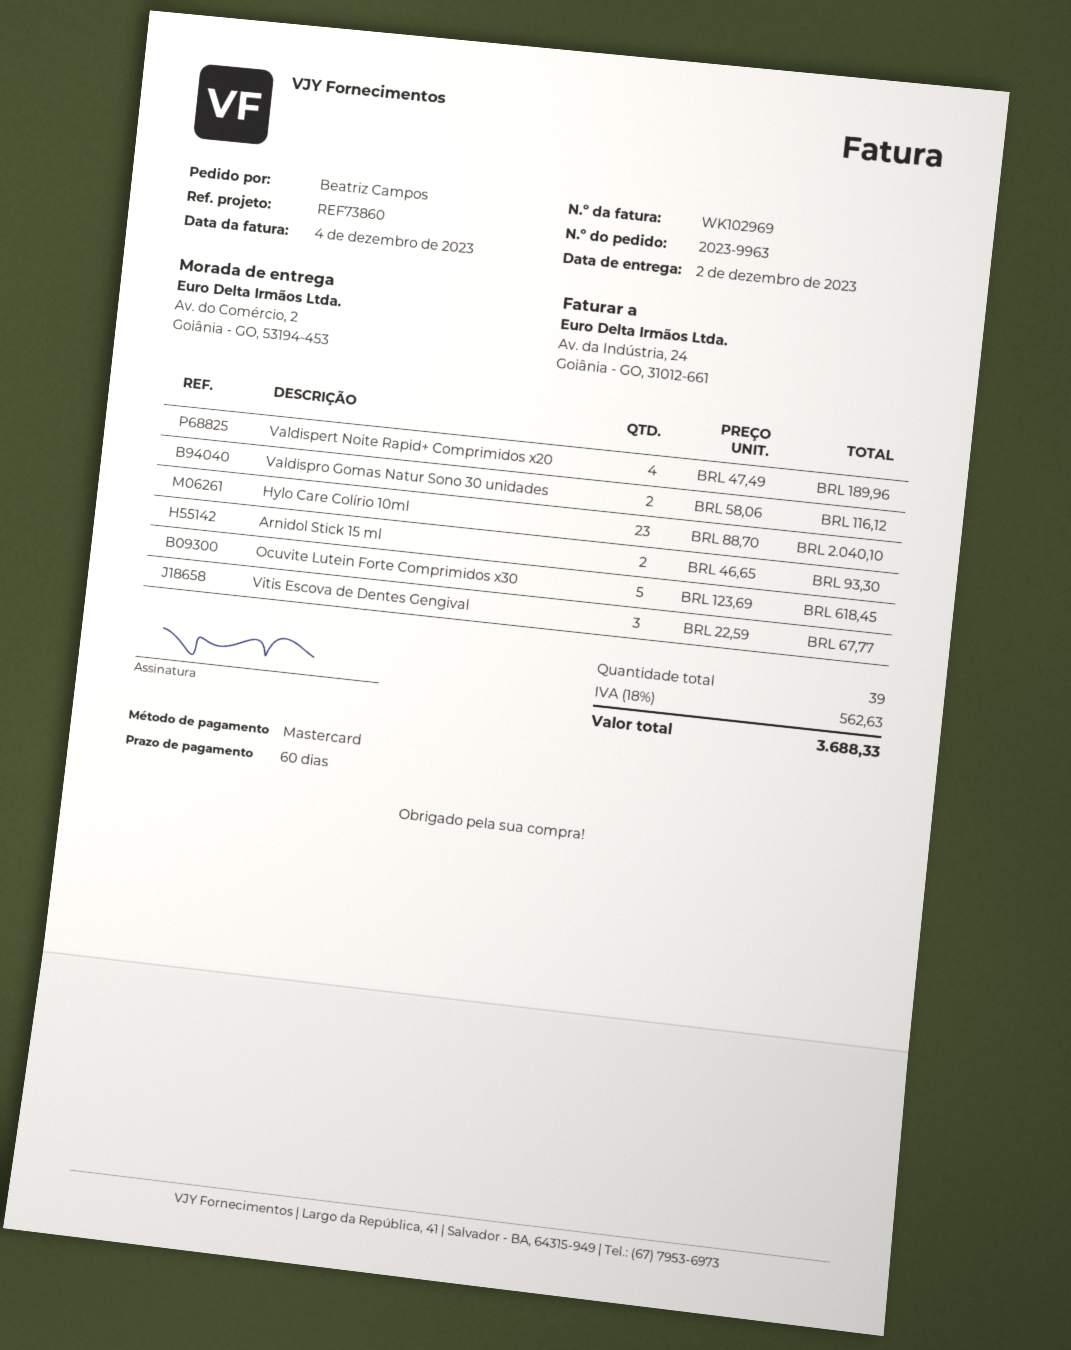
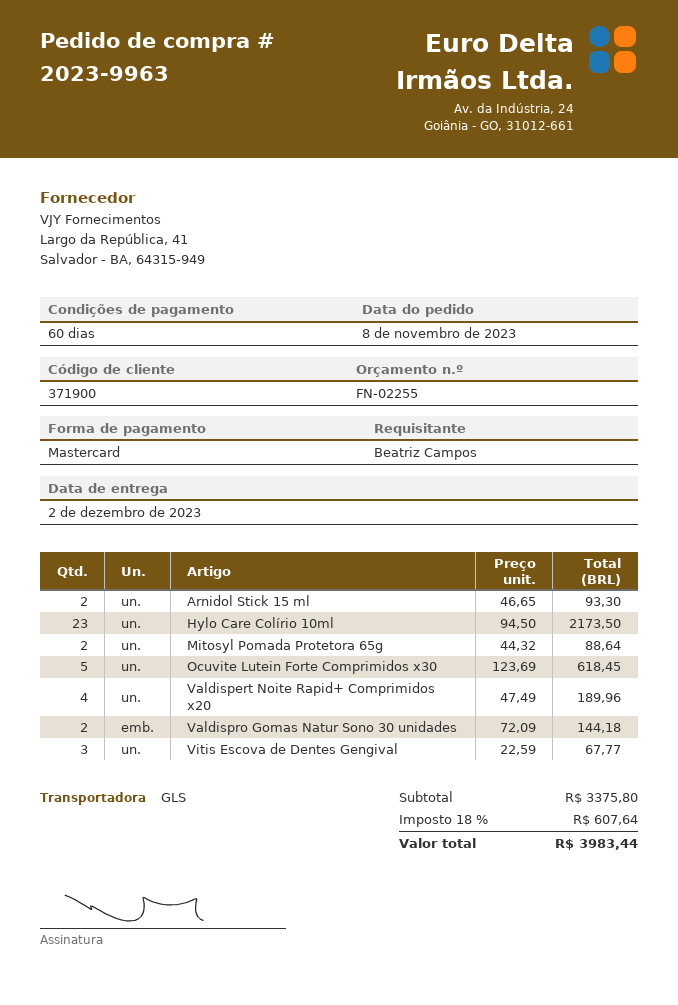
Valdispro Gomas Natur Sono 30 unidades: 2 x 58.06 = 116.12 -> 2 x 72.09 = 144.18
Hylo Care Colírio 10ml: 23 x 88.70 = 2040.10 -> 23 x 94.50 = 2173.50
Mitosyl Pomada Protetora 65g: none -> 2 x 44.32 = 88.64
tax: 18% = 562.63 -> 18% = 607.64
total: 3688.33 -> 3983.44

